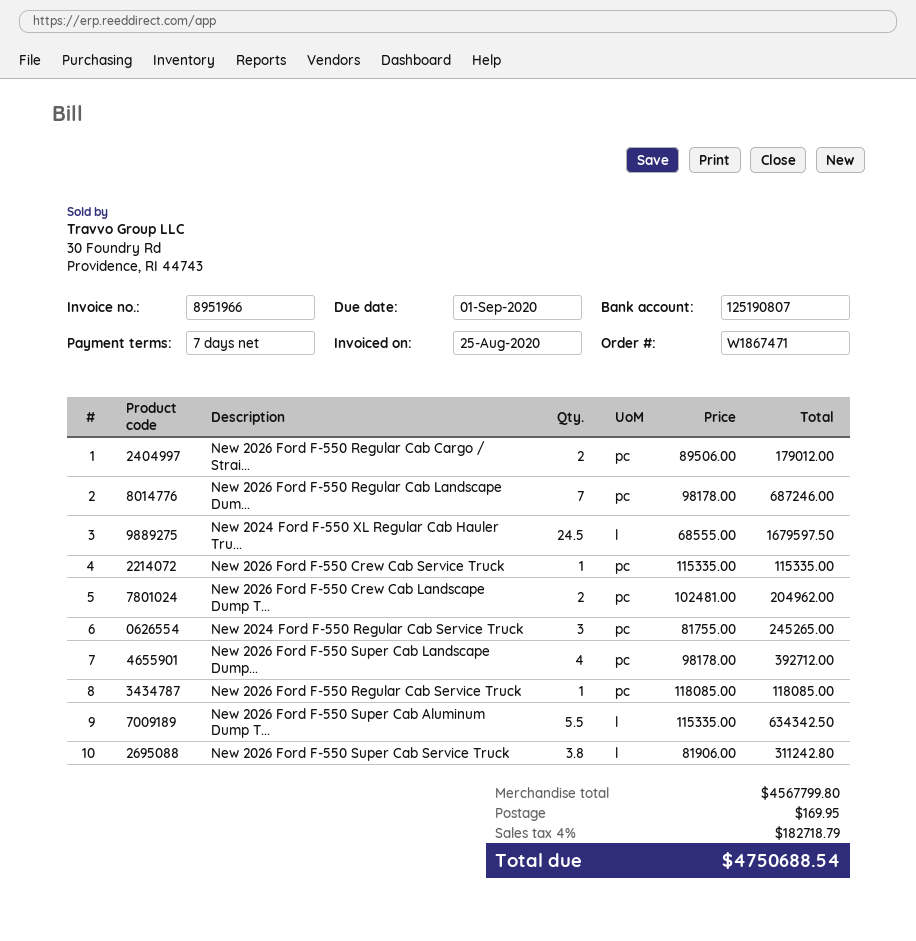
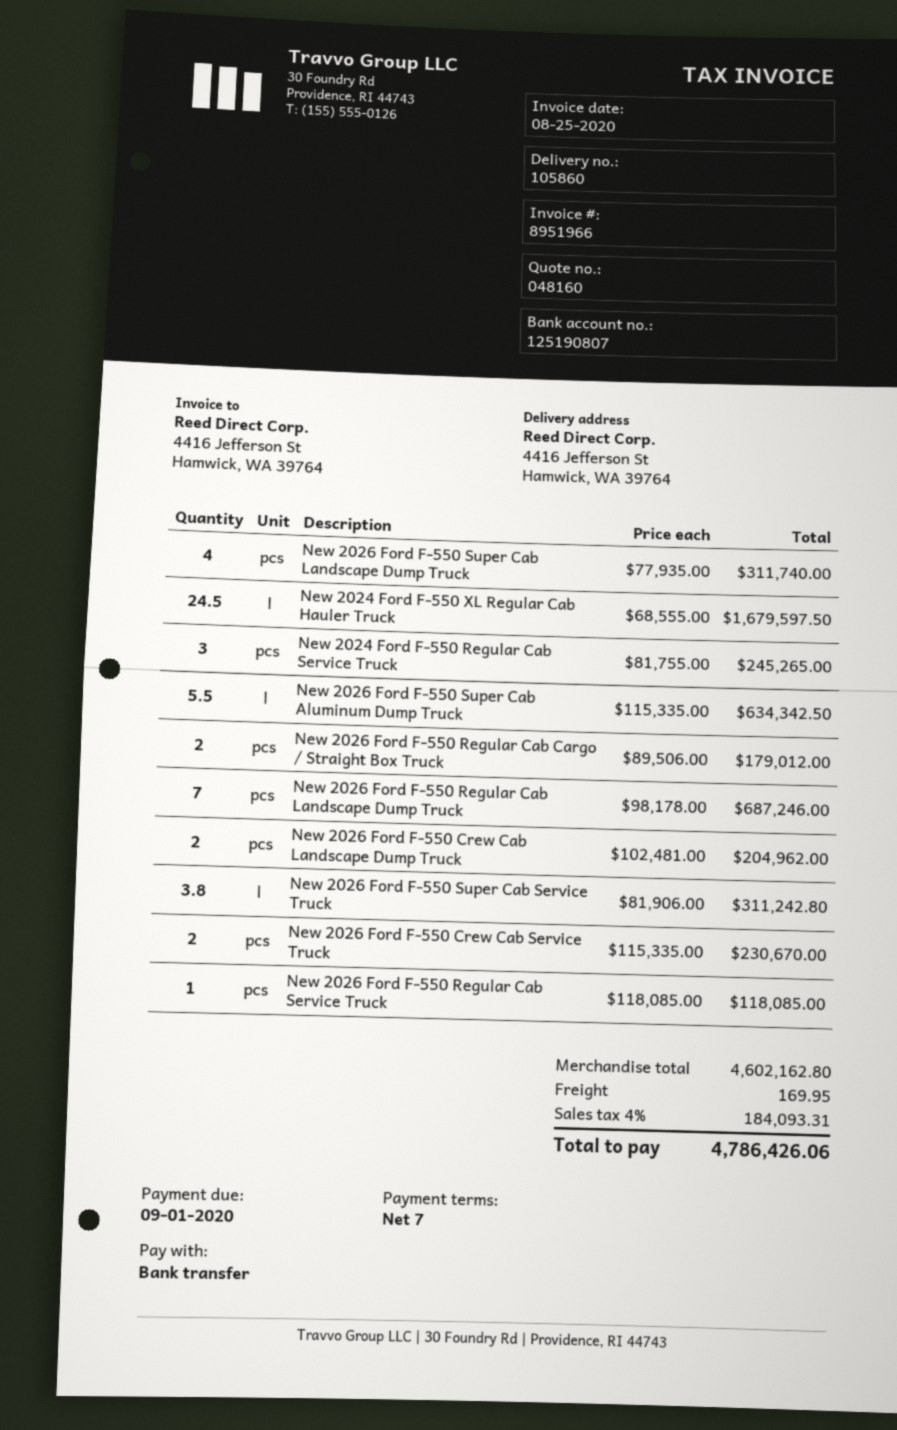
New 2026 Ford F-550 Crew Cab Service Truck: 1 x 115335.00 = 115335.00 -> 2 x 115335.00 = 230670.00
New 2026 Ford F-550 Super Cab Landscape Dump...: 4 x 98178.00 = 392712.00 -> 4 x 77935.00 = 311740.00
subtotal: 4567799.80 -> 4602162.80
tax: 4% = 182718.79 -> 4% = 184093.31
total: 4750688.54 -> 4786426.06

